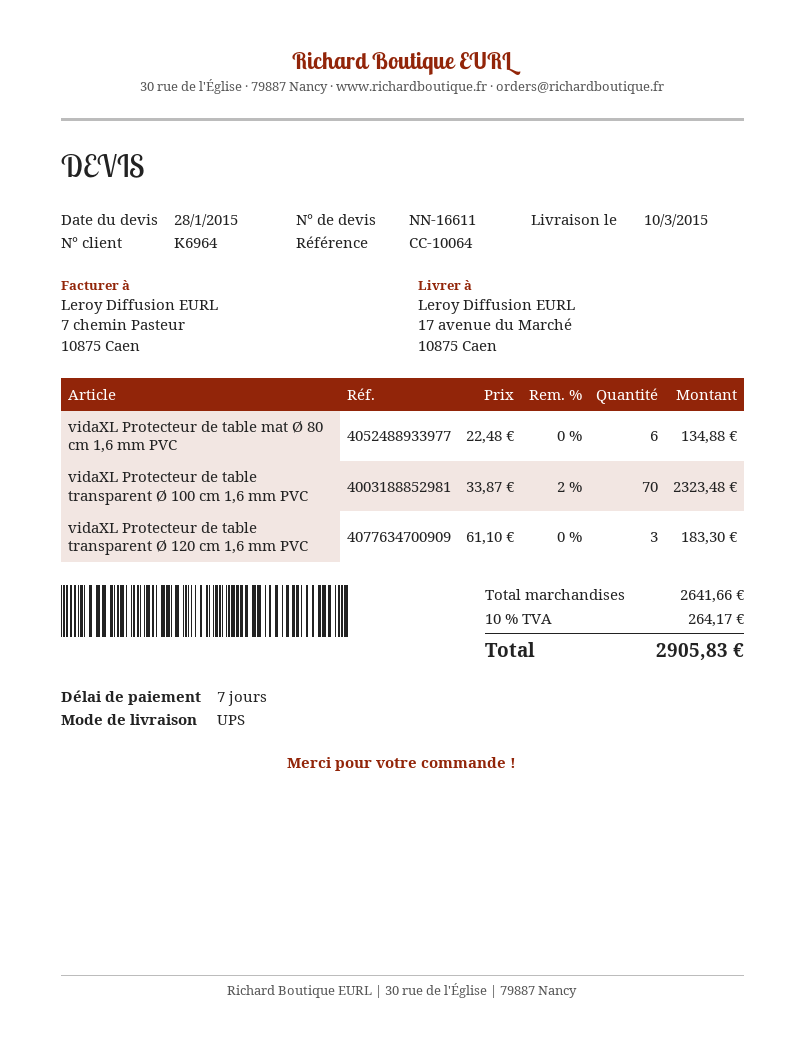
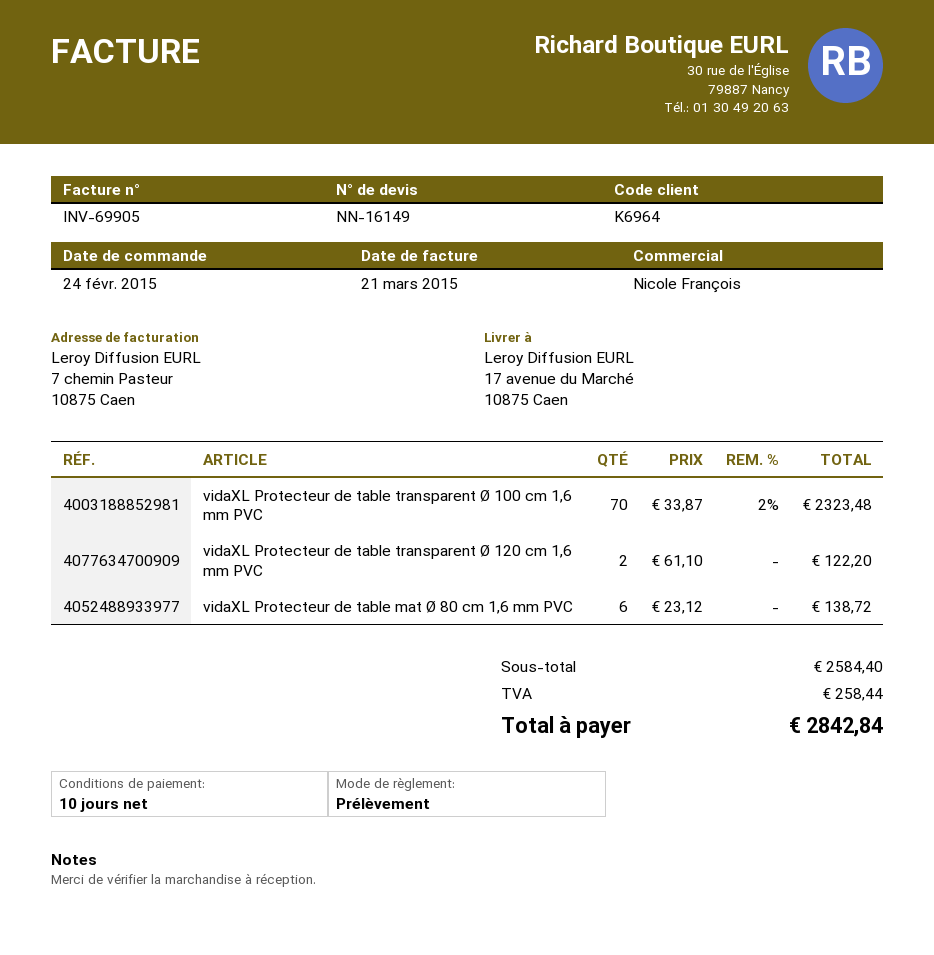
quote number: NN-16611 -> NN-16149
payment terms: 7 days -> 10 days
vidaXL Protecteur de table mat Ø 80 cm 1,6 mm PVC: 6 x 22.48 = 134.88 -> 6 x 23.12 = 138.72
vidaXL Protecteur de table transparent Ø 120 cm 1,6 mm PVC: 3 x 61.10 = 183.30 -> 2 x 61.10 = 122.20
subtotal: 2641.66 -> 2584.40
tax: 264.17 -> 258.44
total: 2905.83 -> 2842.84

